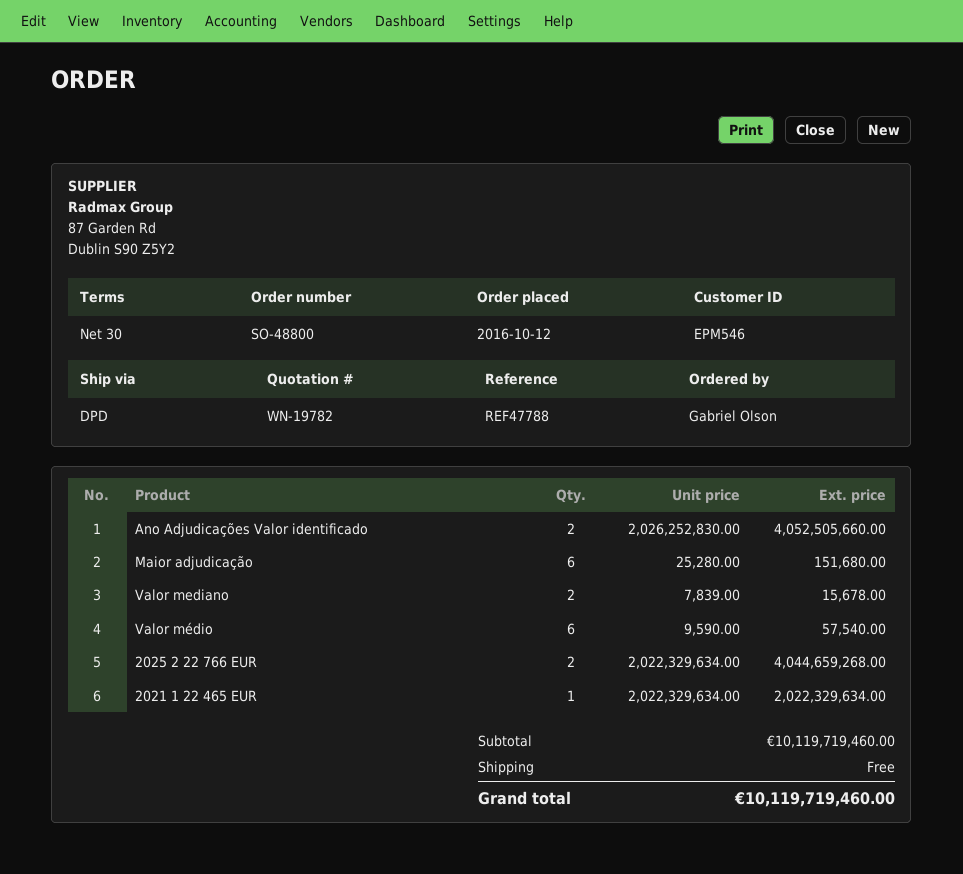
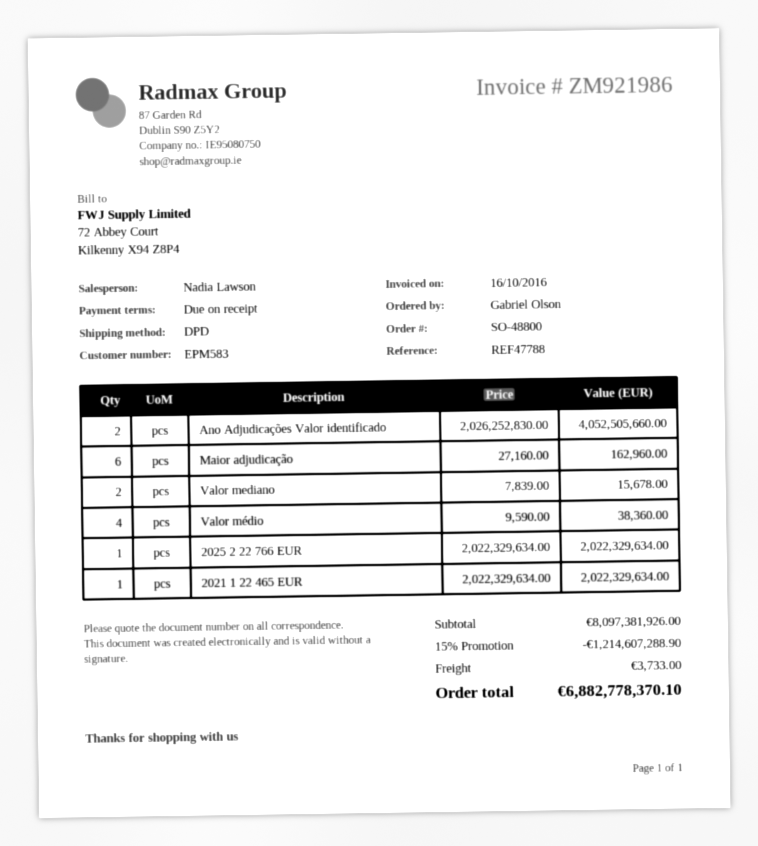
payment terms: 30 days -> on receipt
customer number: EPM546 -> EPM583
Maior adjudicação: 6 x 25280.00 = 151680.00 -> 6 x 27160.00 = 162960.00
Valor médio: 6 x 9590.00 = 57540.00 -> 4 x 9590.00 = 38360.00
2025 2 22 766 EUR: 2 x 2022329634.00 = 4044659268.00 -> 1 x 2022329634.00 = 2022329634.00
subtotal: 10119719460.00 -> 8097381926.00
discount: none -> 15% = 1214607288.90
shipping: 0.00 -> 3733.00
total: 10119719460.00 -> 6882778370.10

